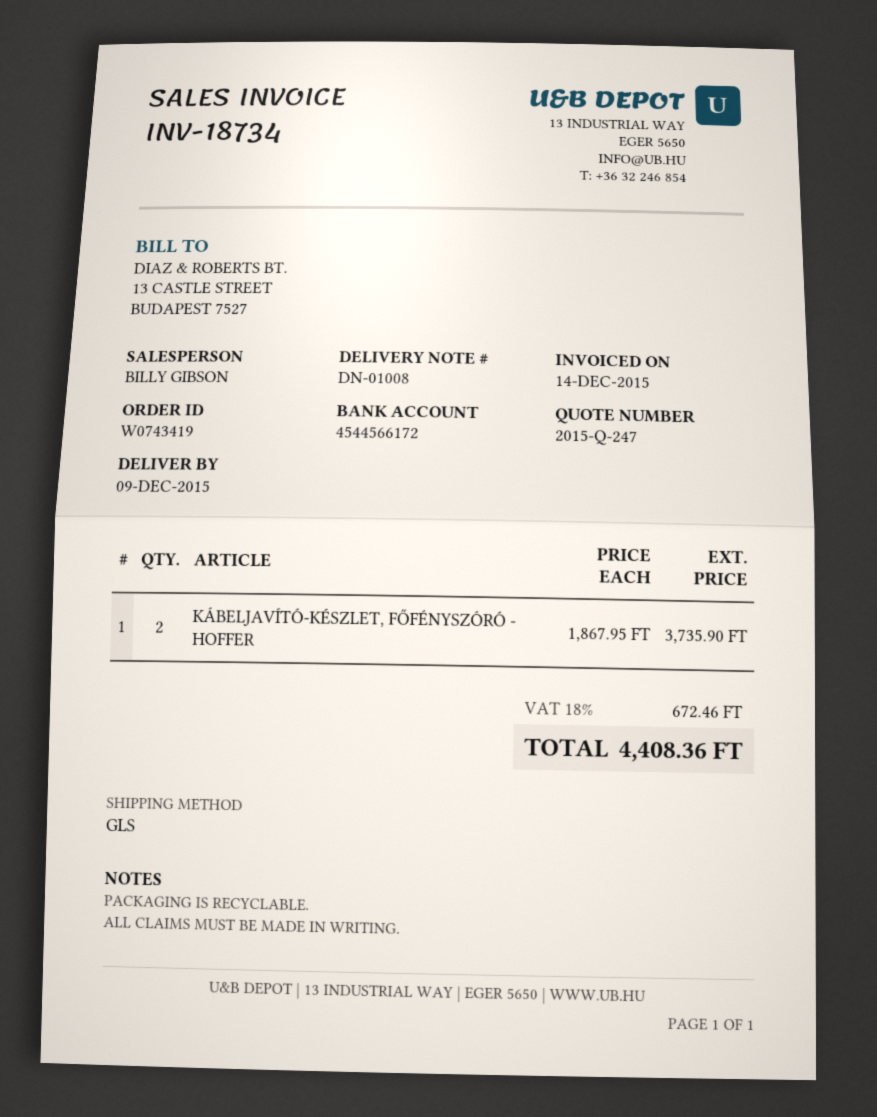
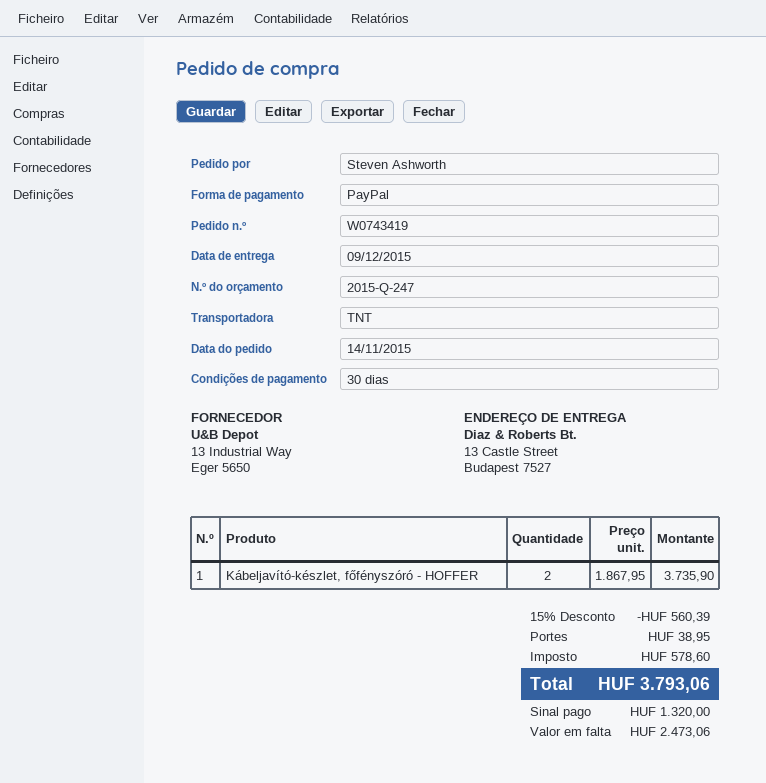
shipping method: GLS -> TNT
discount: none -> 15% = 560.39
shipping: none -> 38.95
tax: 672.46 -> 578.60
total: 4408.36 -> 3793.06

